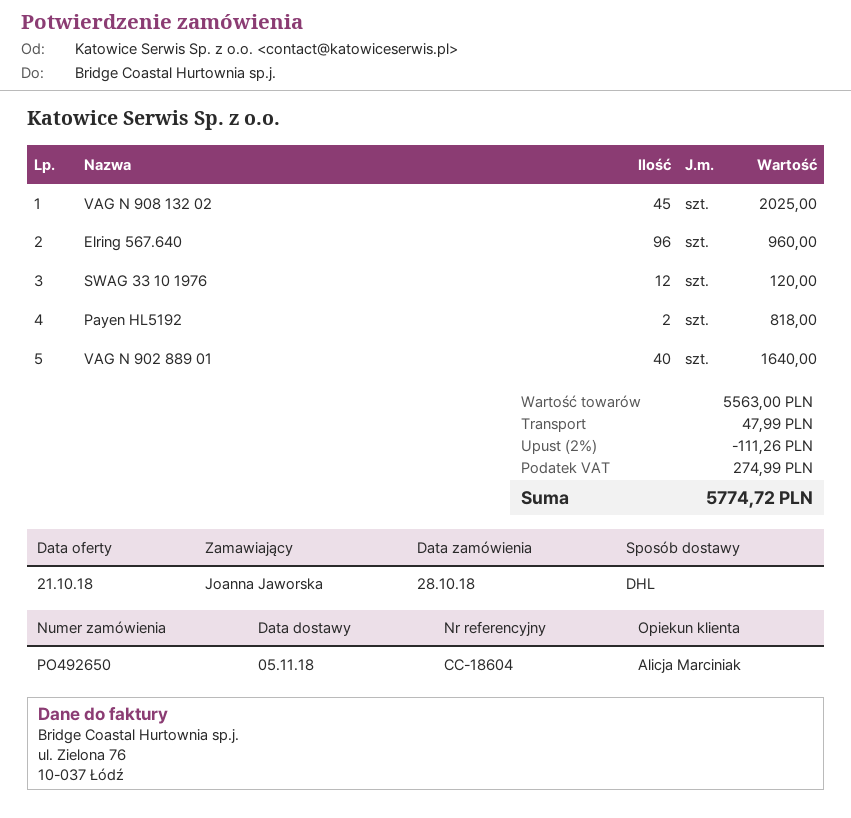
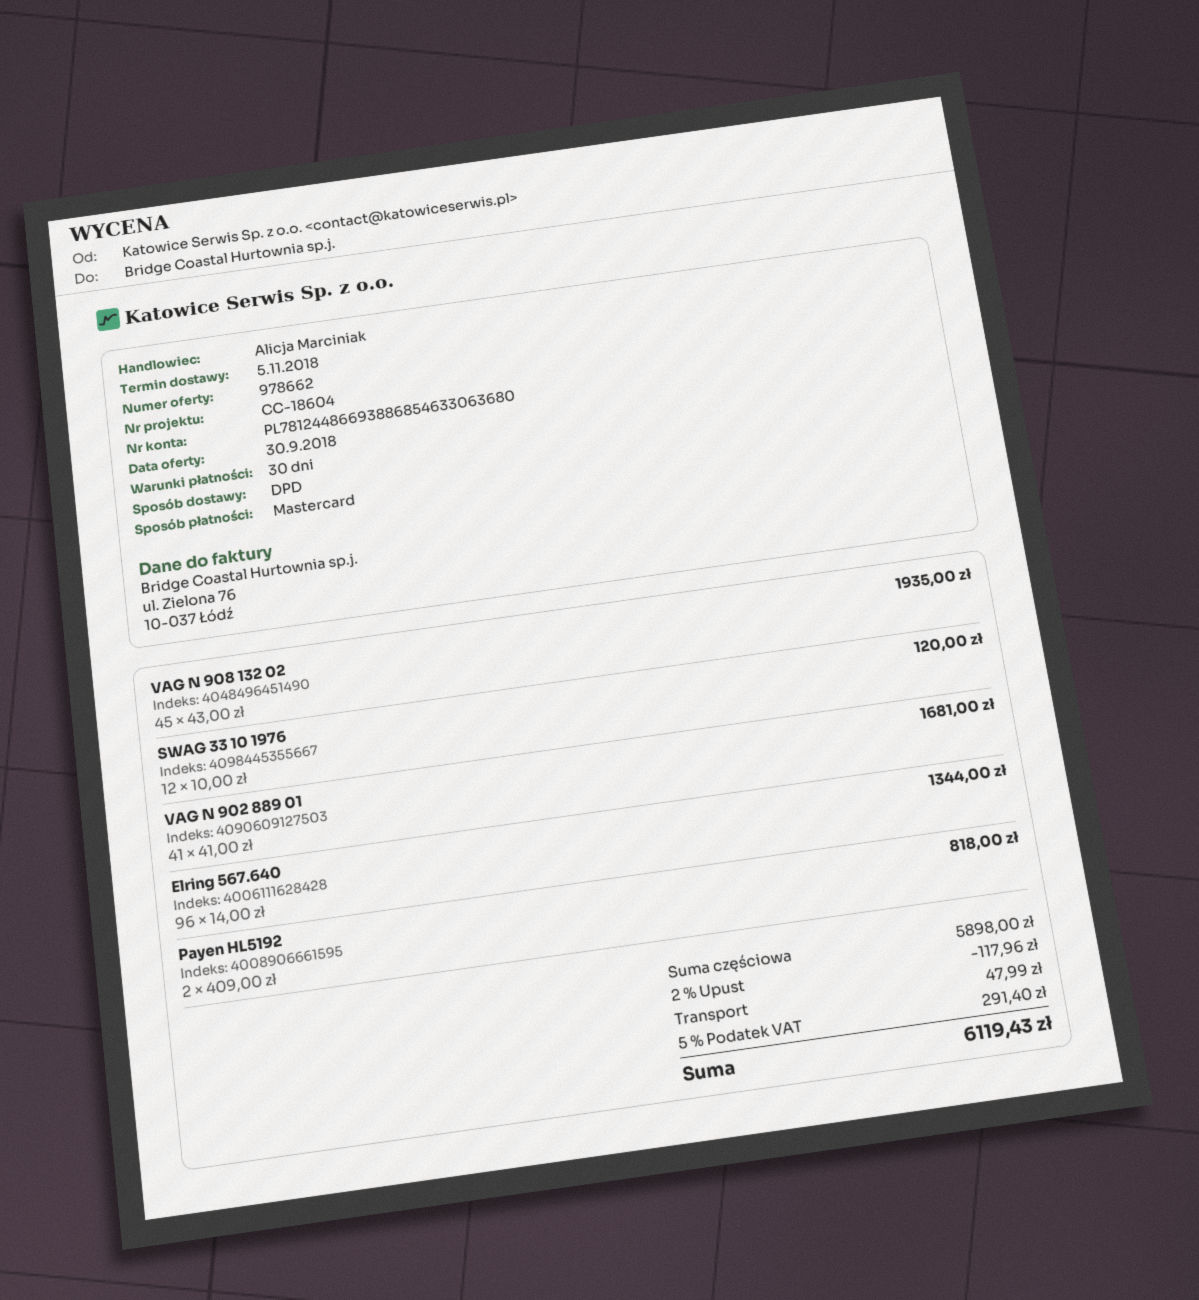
quote date: 2018-10-21 -> 2018-09-30
shipping method: DHL -> DPD
VAG N 908 132 02: 45 for 2025.00 -> 45 for 1935.00
Elring 567.640: 96 for 960.00 -> 96 for 1344.00
VAG N 902 889 01: 40 for 1640.00 -> 41 for 1681.00
subtotal: 5563.00 -> 5898.00
discount: 2% = 111.26 -> 2% = 117.96
tax: 274.99 -> 291.40
total: 5774.72 -> 6119.43

